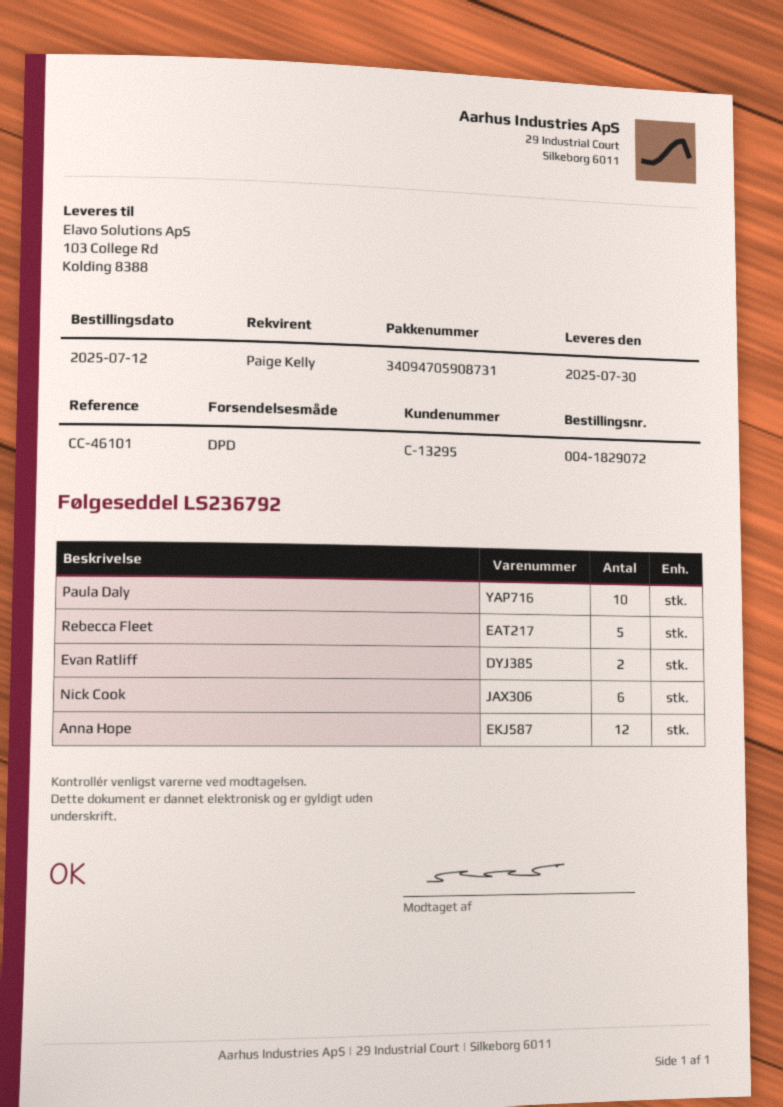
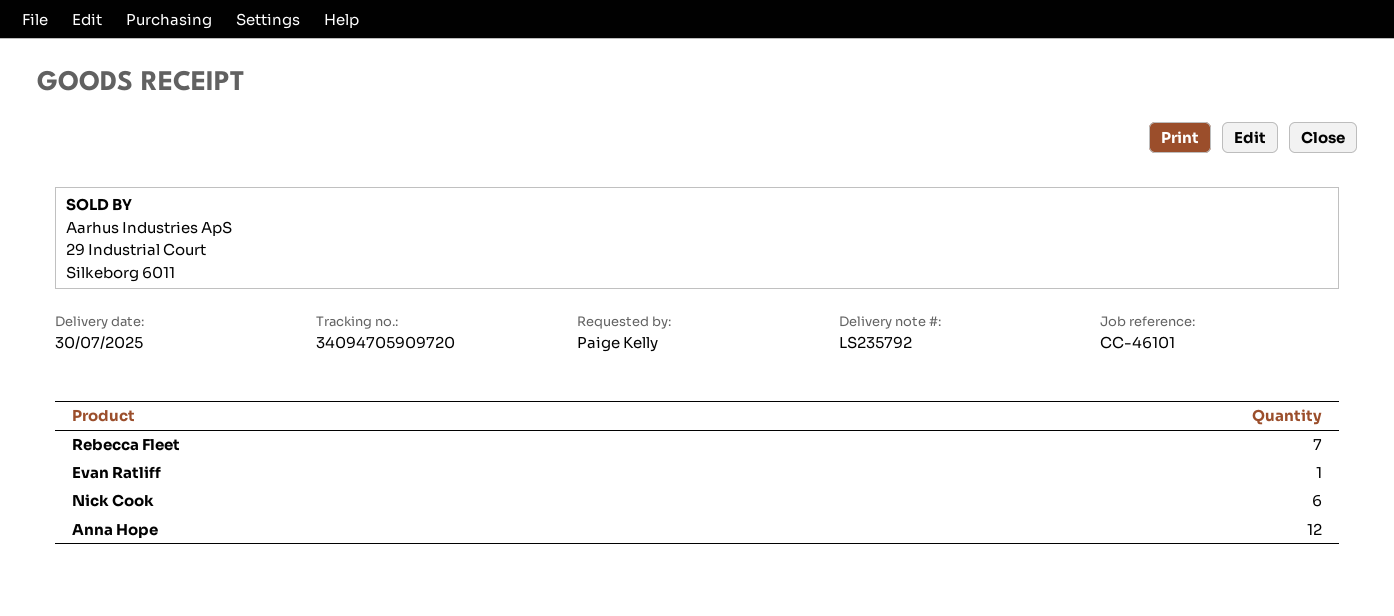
delivery note number: LS236792 -> LS235792
tracking number: 34094705908731 -> 34094705909720
Paula Daly: 10 -> none
Rebecca Fleet: 5 -> 7
Evan Ratliff: 2 -> 1

